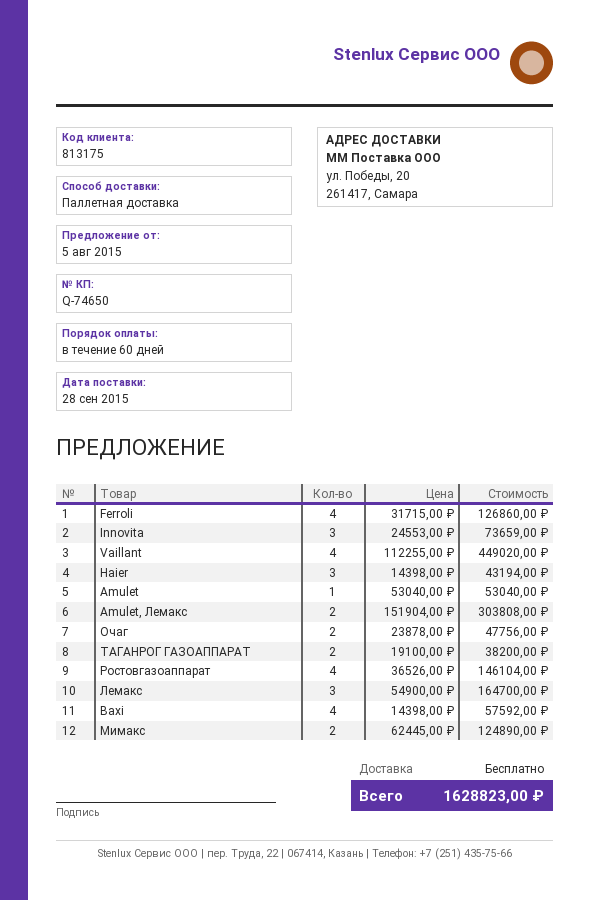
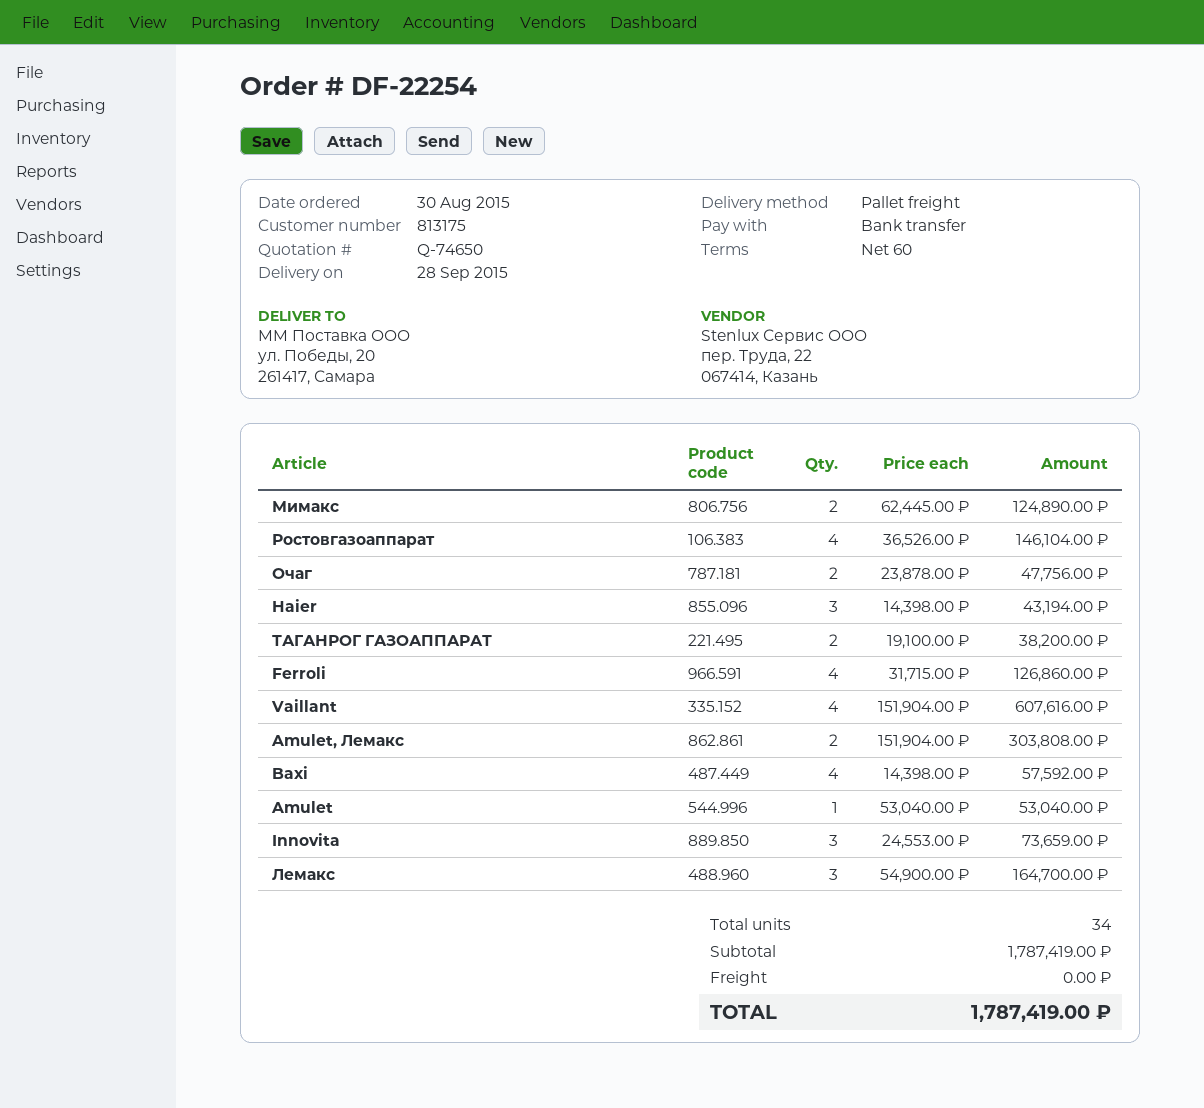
Vaillant: 4 x 112255.00 = 449020.00 -> 4 x 151904.00 = 607616.00
total: 1628823.00 -> 1787419.00

